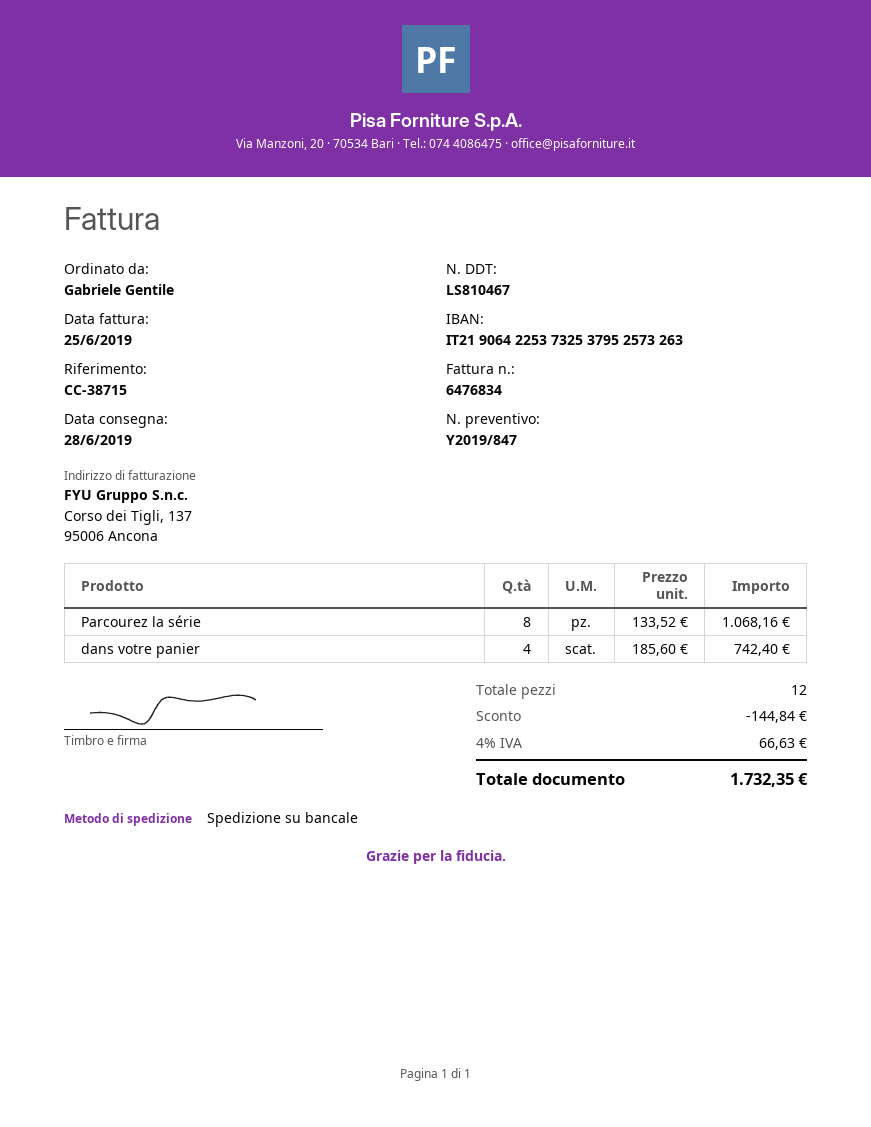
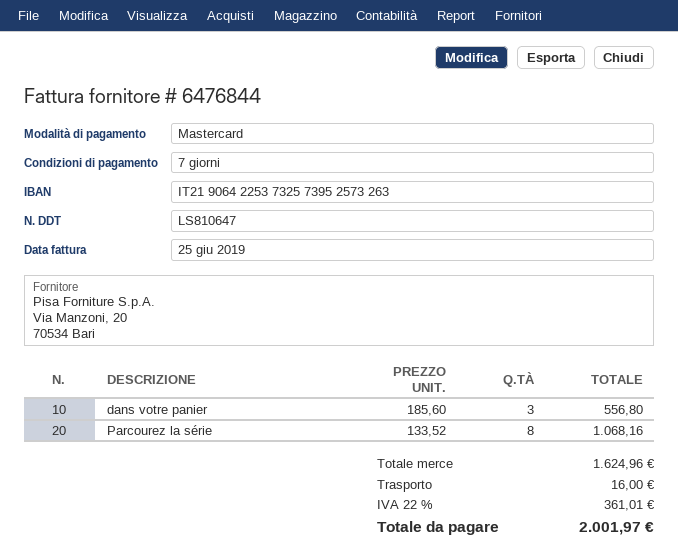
delivery note number: LS810467 -> LS810647
invoice number: 6476834 -> 6476844
bank account: IT2190642253732537952573263 -> IT2190642253732573952573263
dans votre panier: 4 x 185.60 = 742.40 -> 3 x 185.60 = 556.80
discount: 144.84 -> none
shipping: none -> 16.00
tax: 4% = 66.63 -> 22% = 361.01
total: 1732.35 -> 2001.97

